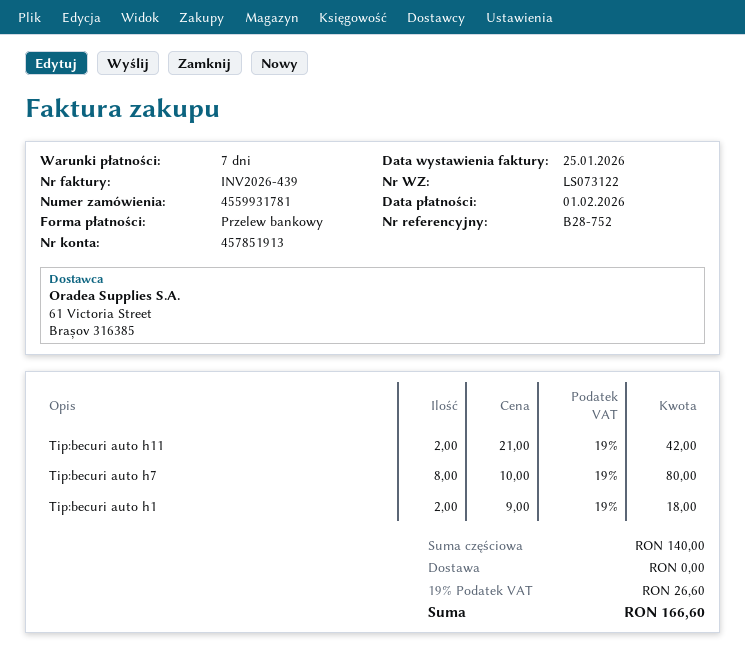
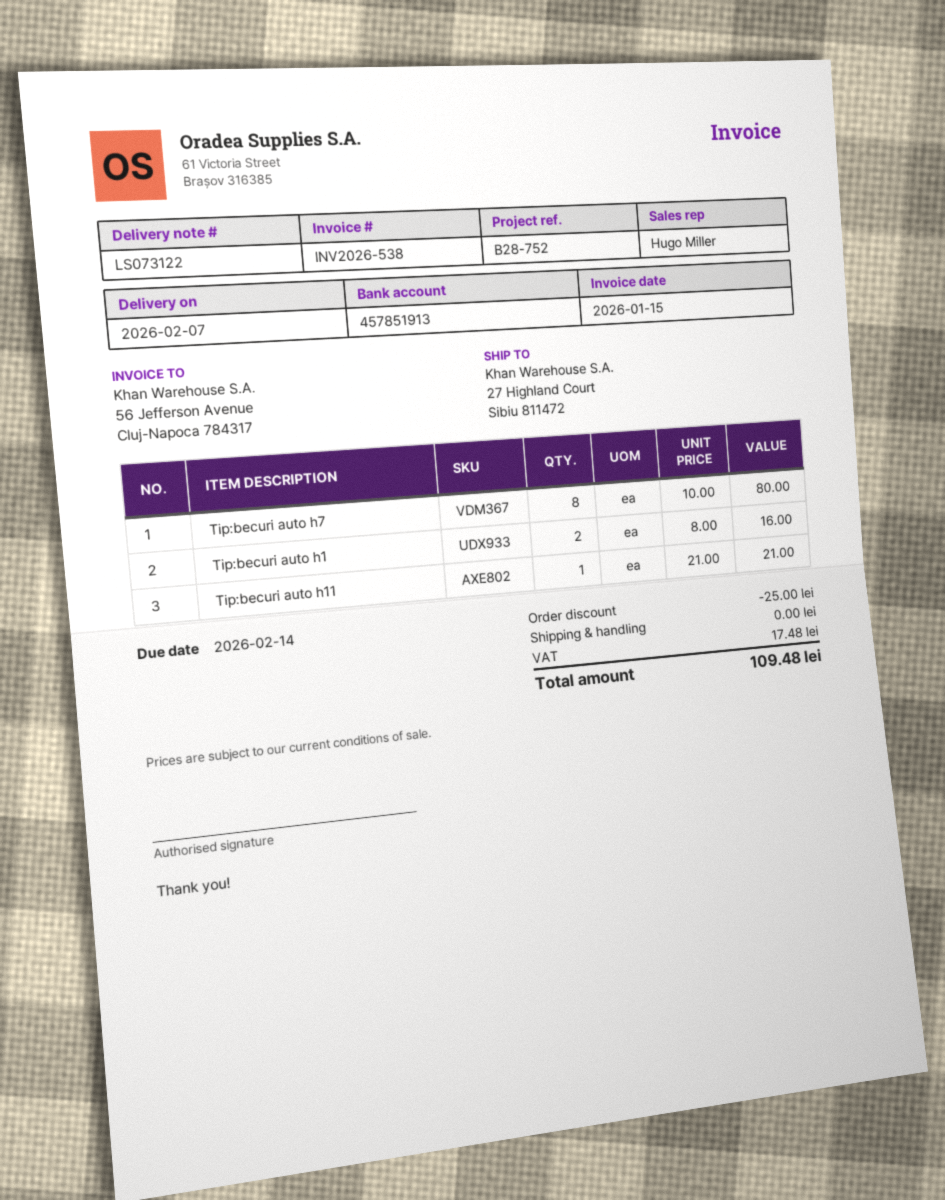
invoice number: INV2026-439 -> INV2026-538
invoice date: 2026-01-25 -> 2026-01-15
due date: 2026-02-01 -> 2026-02-14
Tip:becuri auto h11: 2 x 21.00 = 42.00 -> 1 x 21.00 = 21.00
Tip:becuri auto h1: 2 x 9.00 = 18.00 -> 2 x 8.00 = 16.00
discount: none -> 25.00
tax: 26.60 -> 17.48
total: 166.60 -> 109.48

